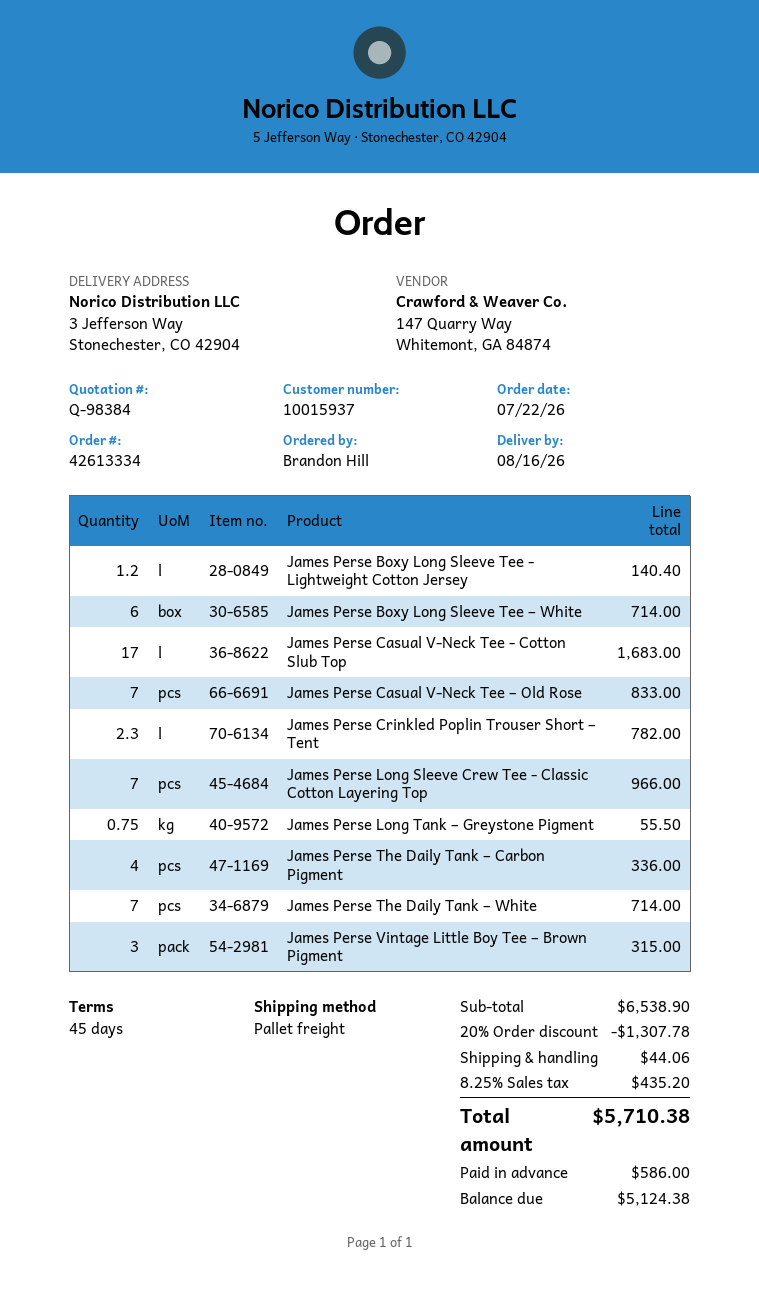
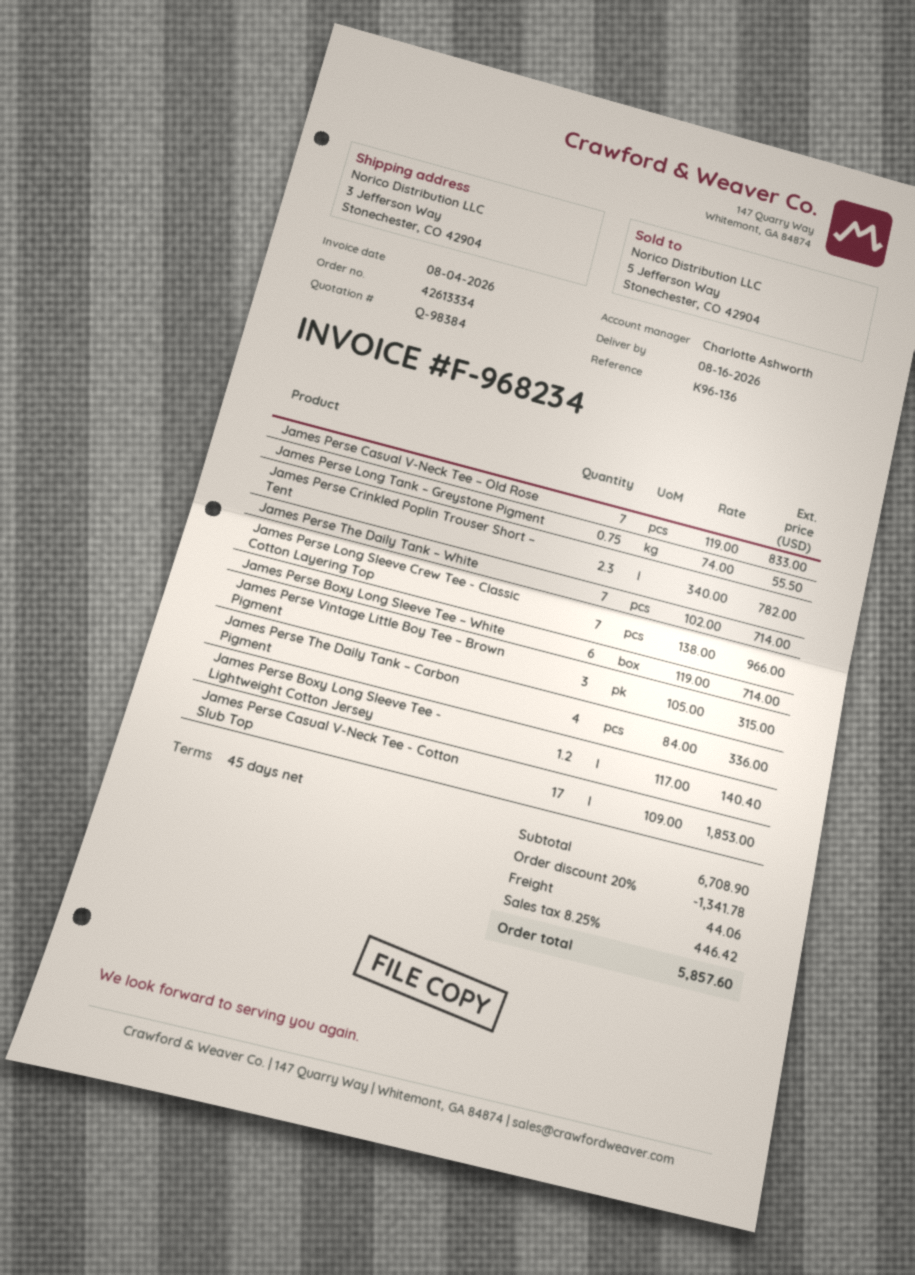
James Perse Casual V-Neck Tee - Cotton Slub Top: 17 for 1683.00 -> 17 for 1853.00
subtotal: 6538.90 -> 6708.90
discount: 20% = 1307.78 -> 20% = 1341.78
tax: 8.25% = 435.20 -> 8.25% = 446.42
total: 5710.38 -> 5857.60

